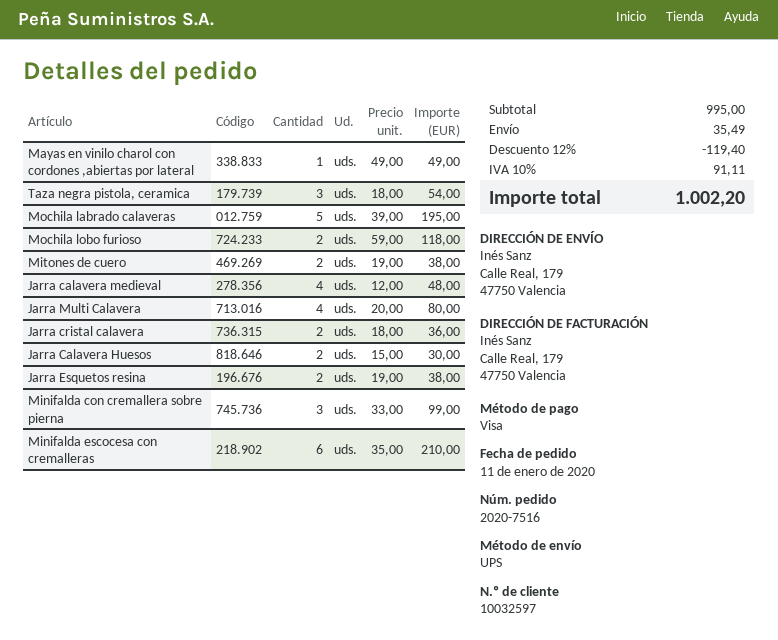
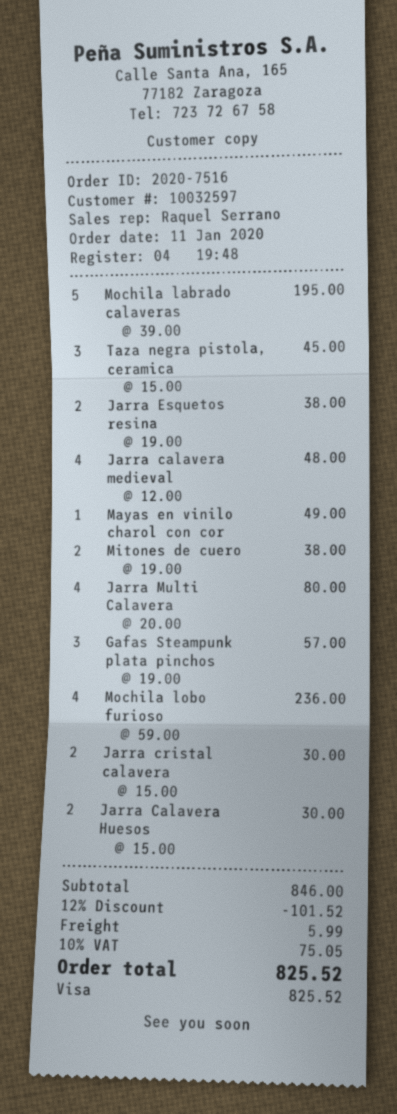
Taza negra pistola, ceramica: 3 x 18.00 = 54.00 -> 3 x 15.00 = 45.00
Mochila lobo furioso: 2 x 59.00 = 118.00 -> 4 x 59.00 = 236.00
Jarra cristal calavera: 2 x 18.00 = 36.00 -> 2 x 15.00 = 30.00
Minifalda con cremallera sobre pierna: 3 x 33.00 = 99.00 -> none
Minifalda escocesa con cremalleras: 6 x 35.00 = 210.00 -> none
Gafas Steampunk plata pinchos: none -> 3 x 19.00 = 57.00
subtotal: 995.00 -> 846.00
discount: 12% = 119.40 -> 12% = 101.52
shipping: 35.49 -> 5.99
tax: 10% = 91.11 -> 10% = 75.05
total: 1002.20 -> 825.52

